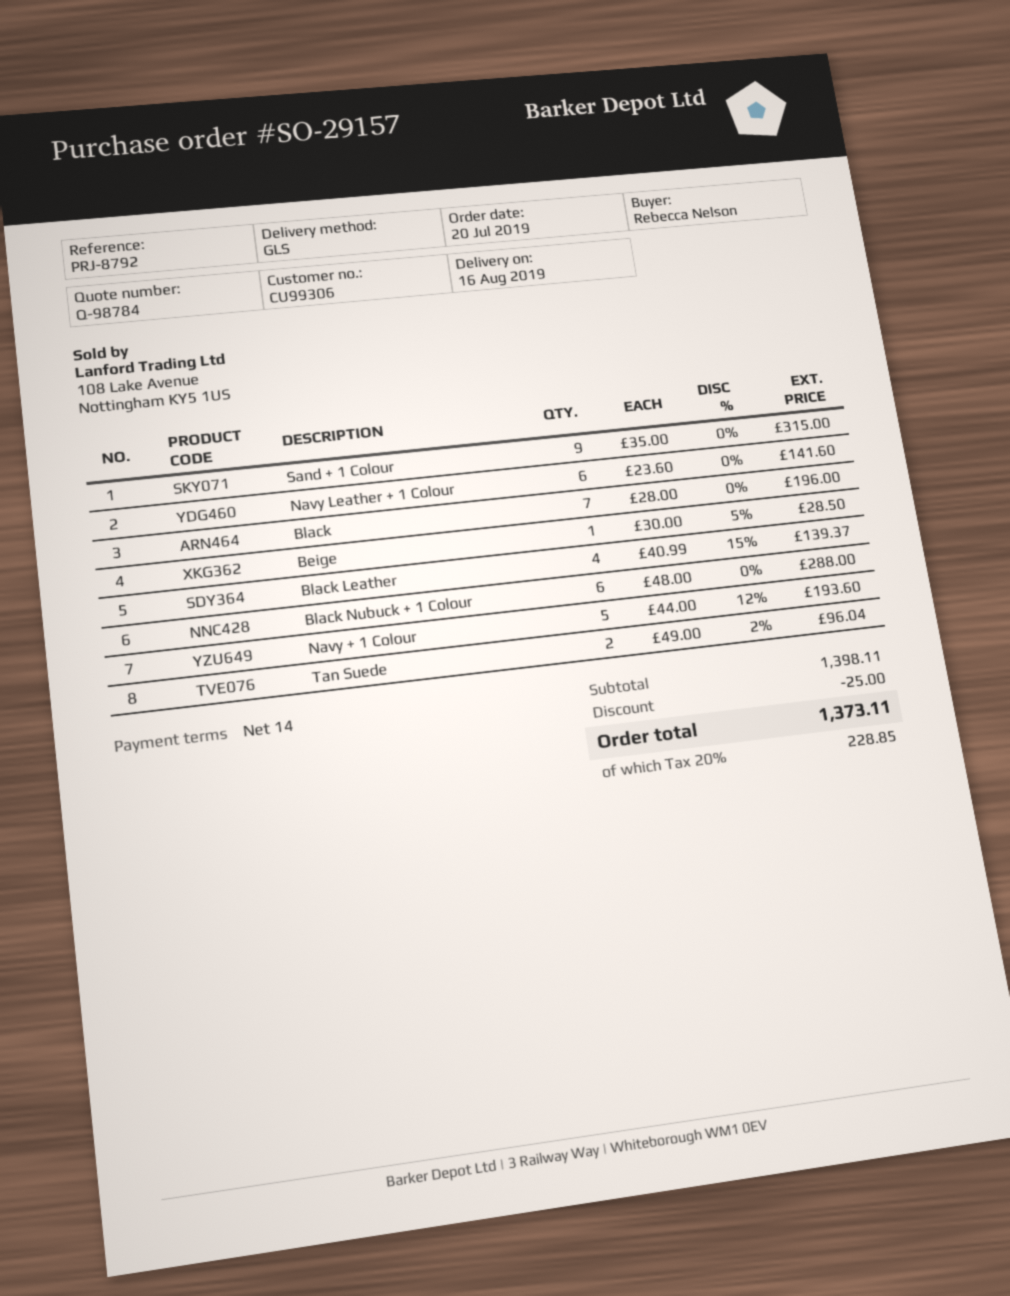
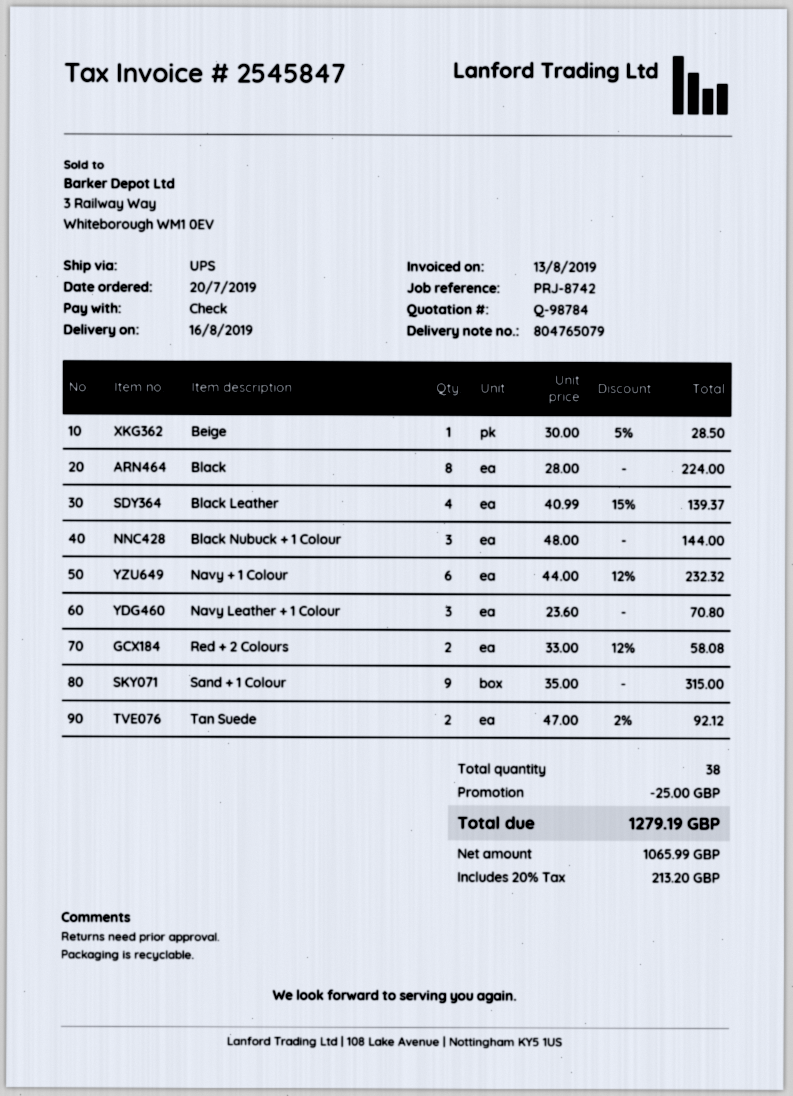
reference: PRJ-8792 -> PRJ-8742
shipping method: GLS -> UPS
Navy Leather + 1 Colour: 6 x 23.60 = 141.60 -> 3 x 23.60 = 70.80
Black: 7 x 28.00 = 196.00 -> 8 x 28.00 = 224.00
Black Nubuck + 1 Colour: 6 x 48.00 = 288.00 -> 3 x 48.00 = 144.00
Navy + 1 Colour: 5 x 44.00 - 12% = 193.60 -> 6 x 44.00 - 12% = 232.32
Tan Suede: 2 x 49.00 - 2% = 96.04 -> 2 x 47.00 - 2% = 92.12
Red + 2 Colours: none -> 2 x 33.00 - 12% = 58.08
tax: 20% = 228.85 -> 20% = 213.20
total: 1373.11 -> 1279.19

